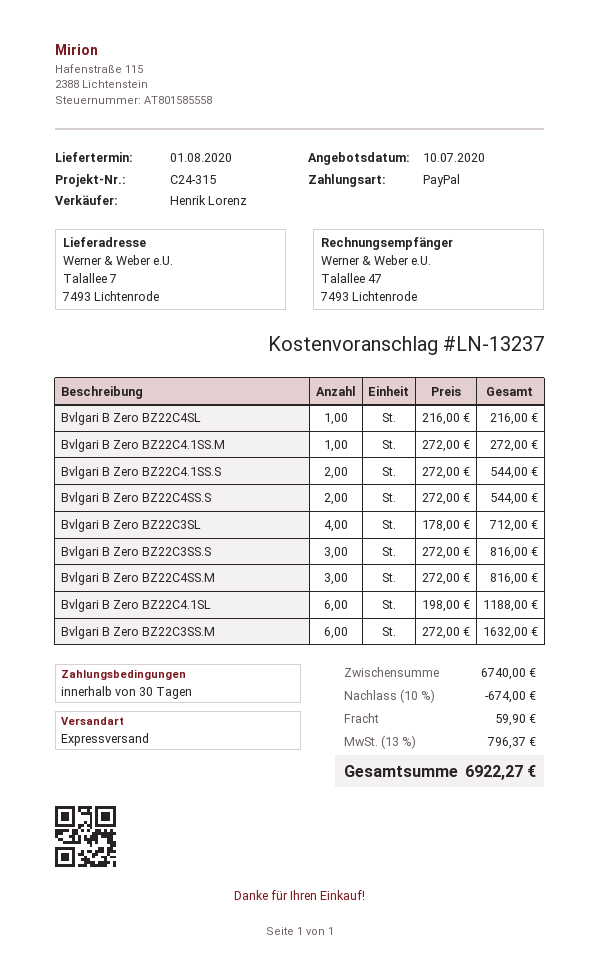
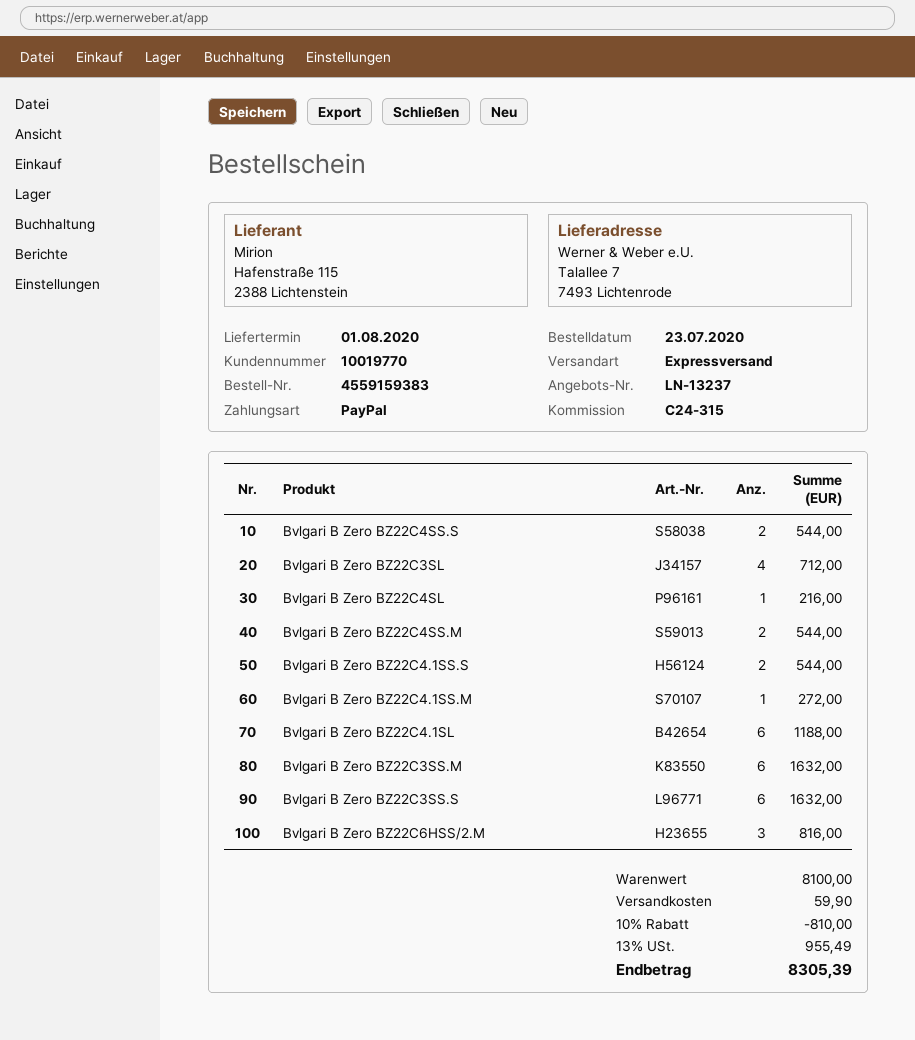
Bvlgari B Zero BZ22C3SS.S: 3 for 816.00 -> 6 for 1632.00
Bvlgari B Zero BZ22C4SS.M: 3 for 816.00 -> 2 for 544.00
Bvlgari B Zero BZ22C6HSS/2.M: none -> 3 for 816.00
subtotal: 6740.00 -> 8100.00
discount: 10% = 674.00 -> 10% = 810.00
tax: 13% = 796.37 -> 13% = 955.49
total: 6922.27 -> 8305.39

